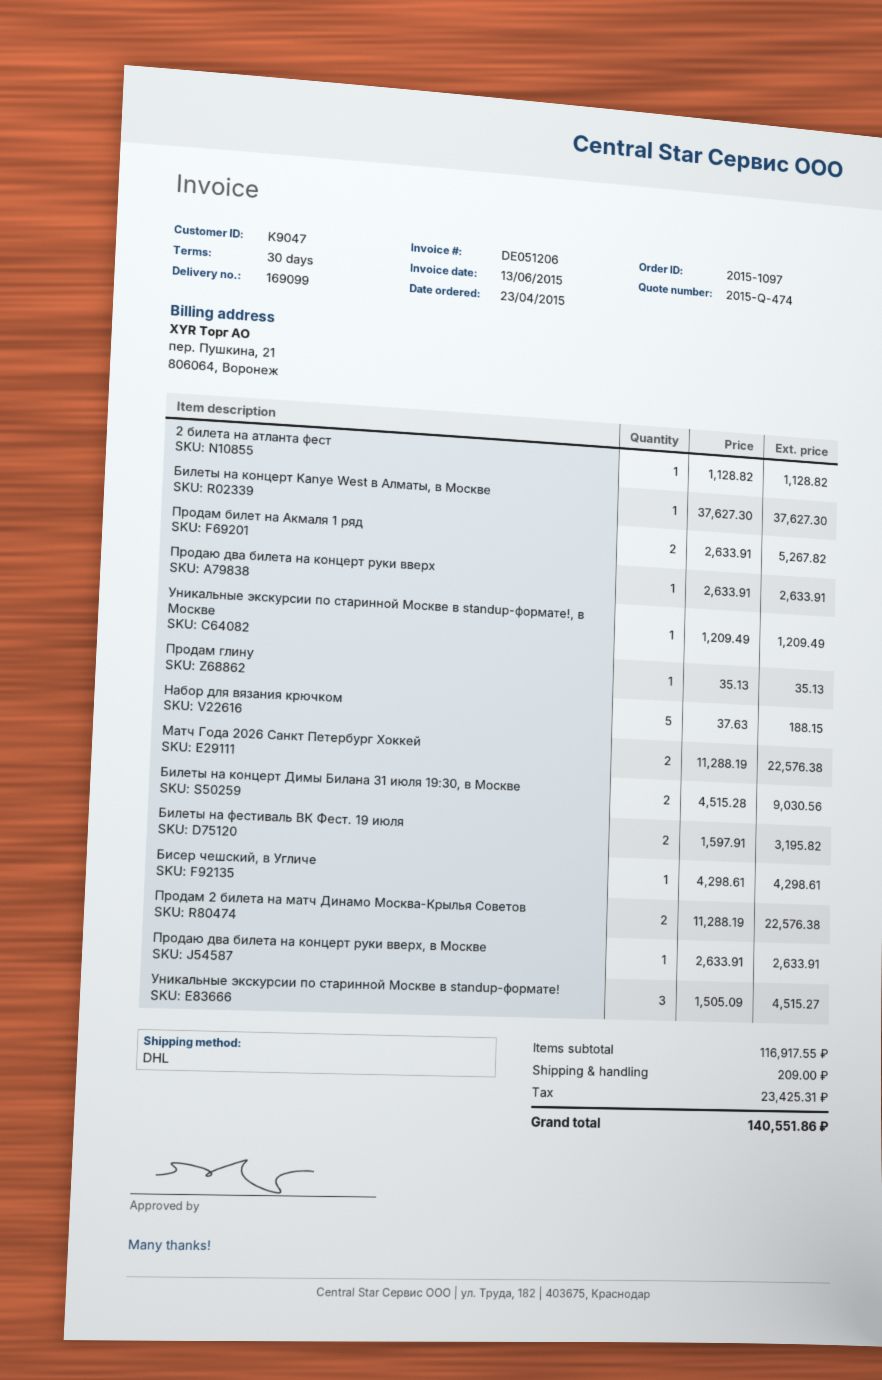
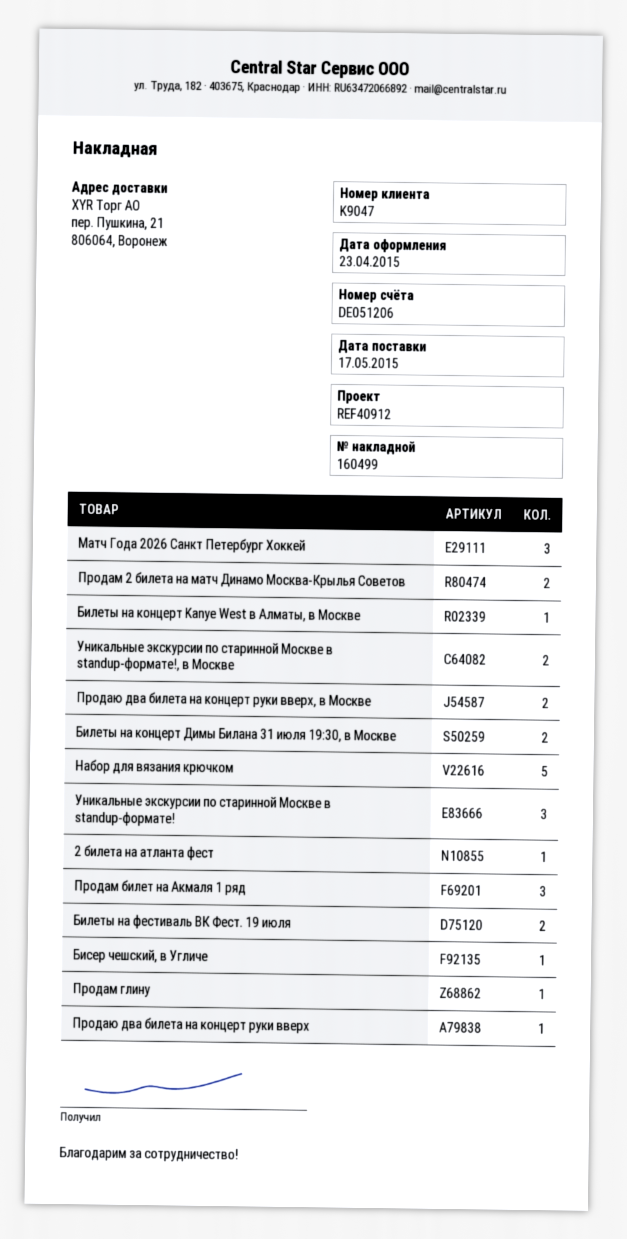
delivery note number: 169099 -> 160499
Продам билет на Акмаля 1 ряд: 2 -> 3
Уникальные экскурсии по старинной Москве в standup-формате!, в Москве: 1 -> 2
Матч Года 2026 Санкт Петербург Хоккей: 2 -> 3
Продаю два билета на концерт руки вверх, в Москве: 1 -> 2

